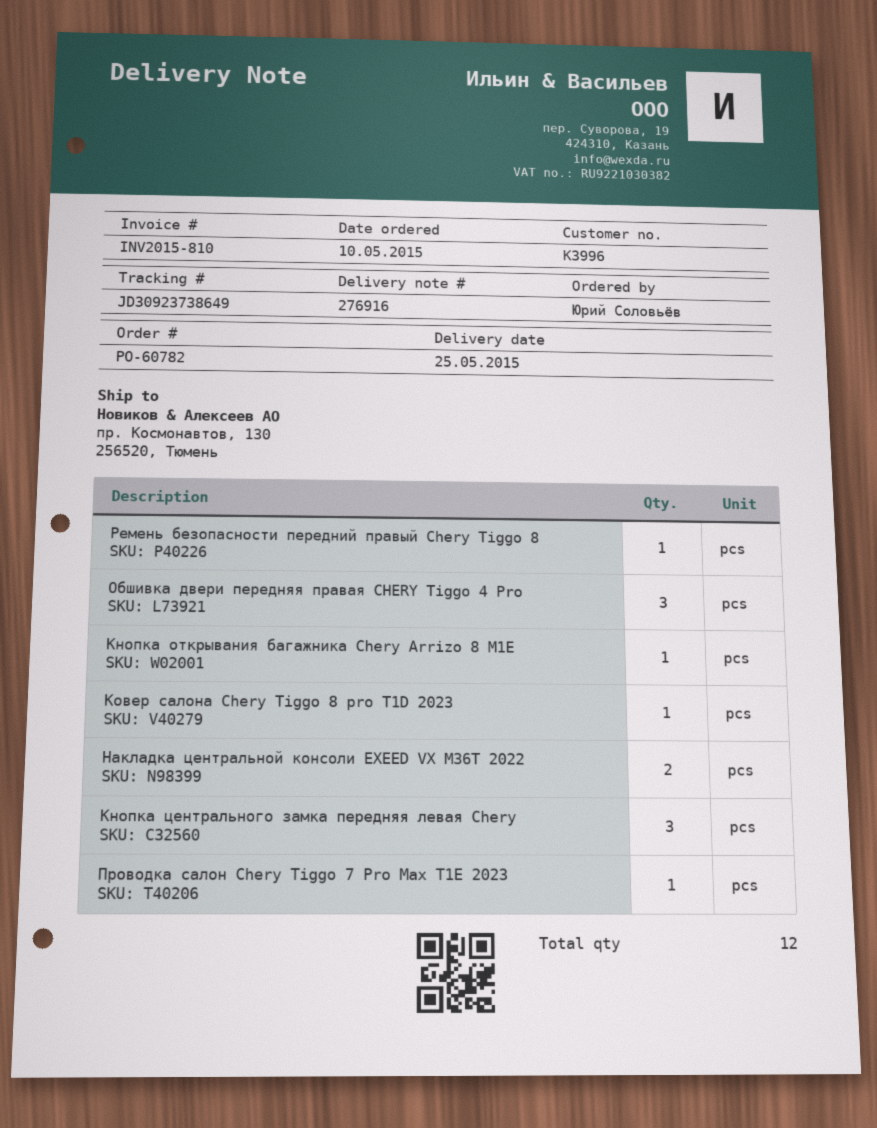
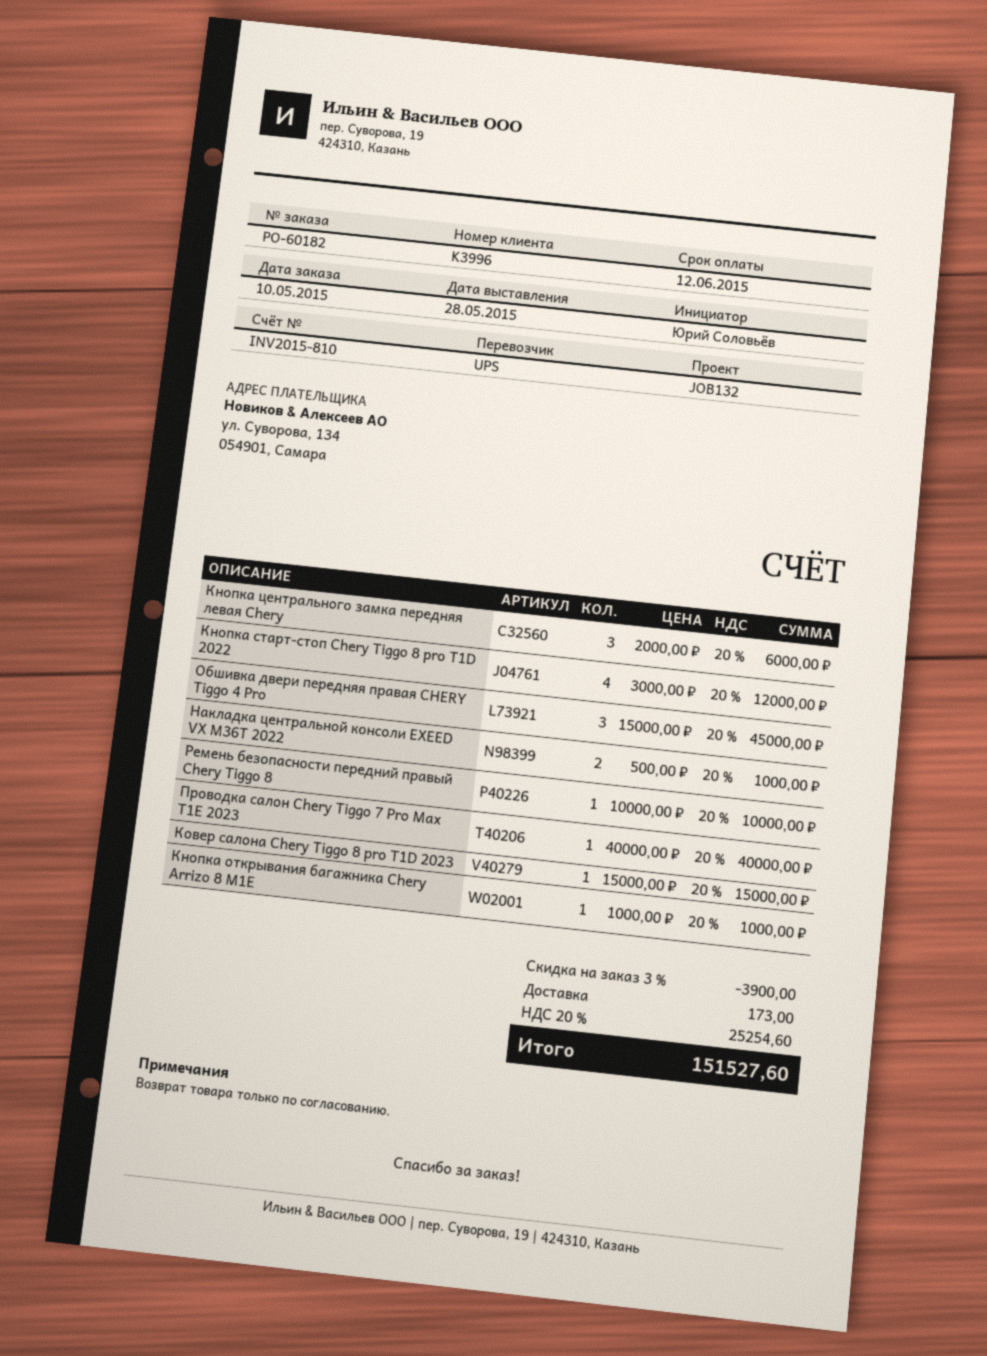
order number: PO-60782 -> PO-60182
Кнопка старт-стоп Chery Tiggo 8 pro T1D 2022: none -> 4

